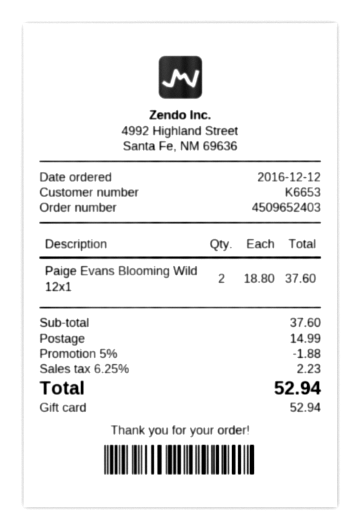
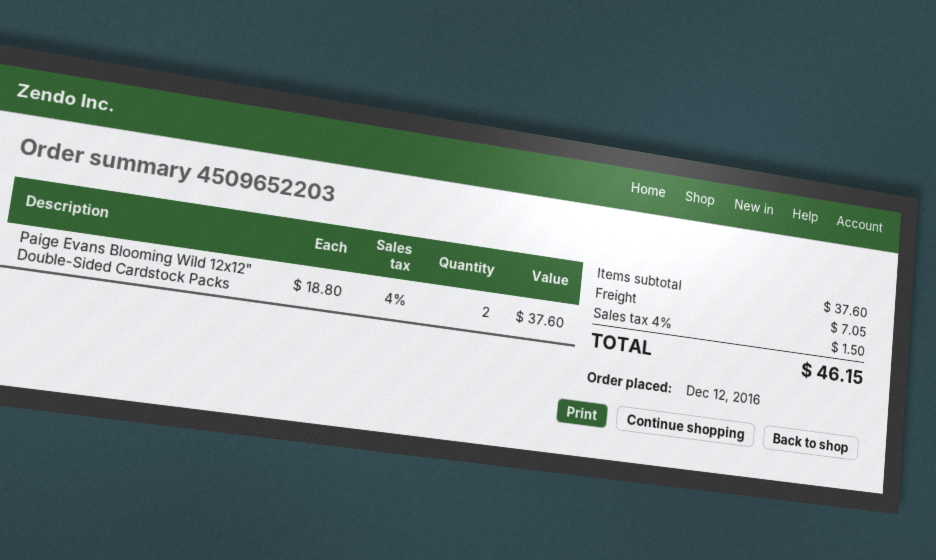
order number: 4509652403 -> 4509652203
discount: 5% = 1.88 -> none
shipping: 14.99 -> 7.05
tax: 6.25% = 2.23 -> 4% = 1.50
total: 52.94 -> 46.15

